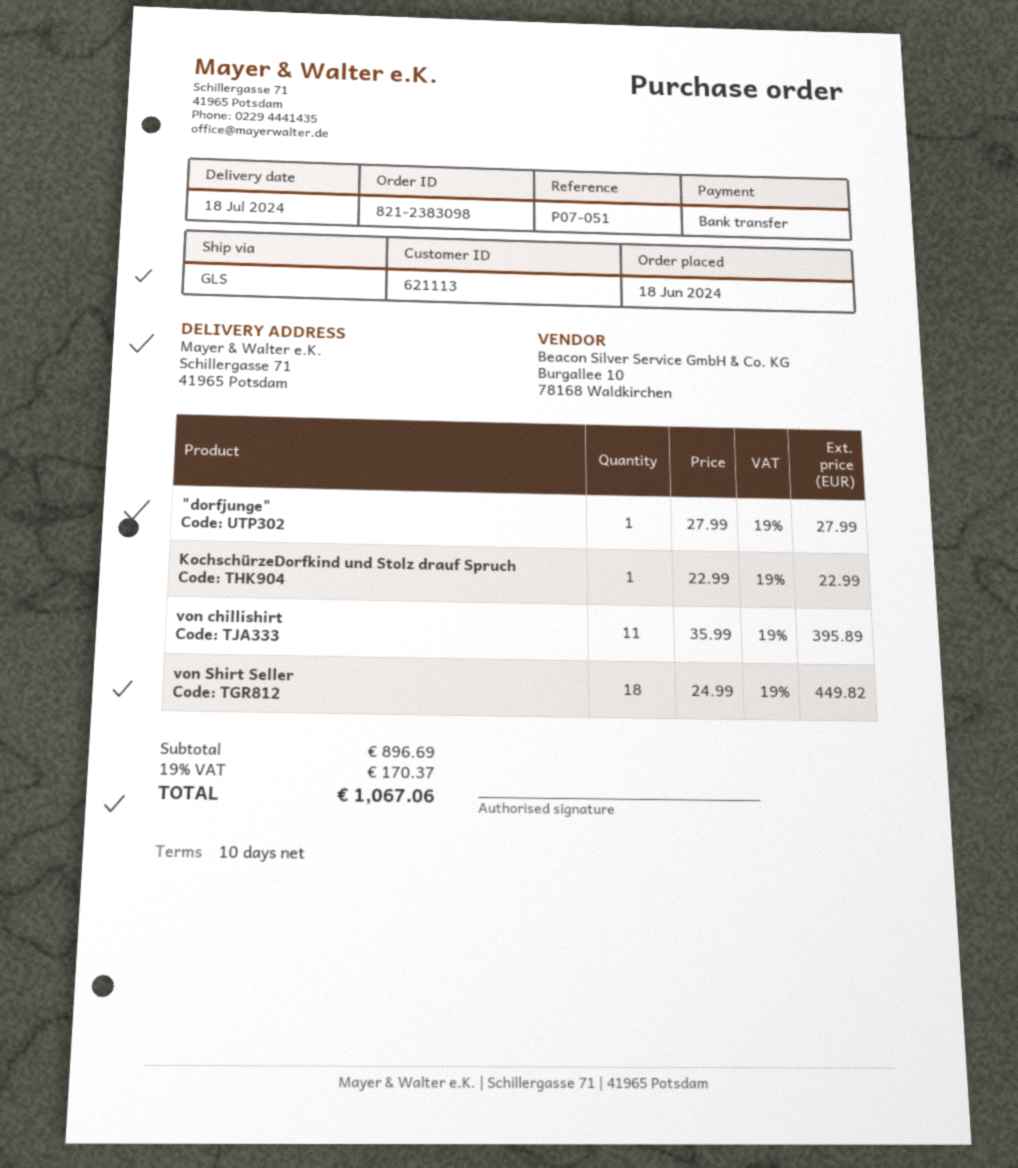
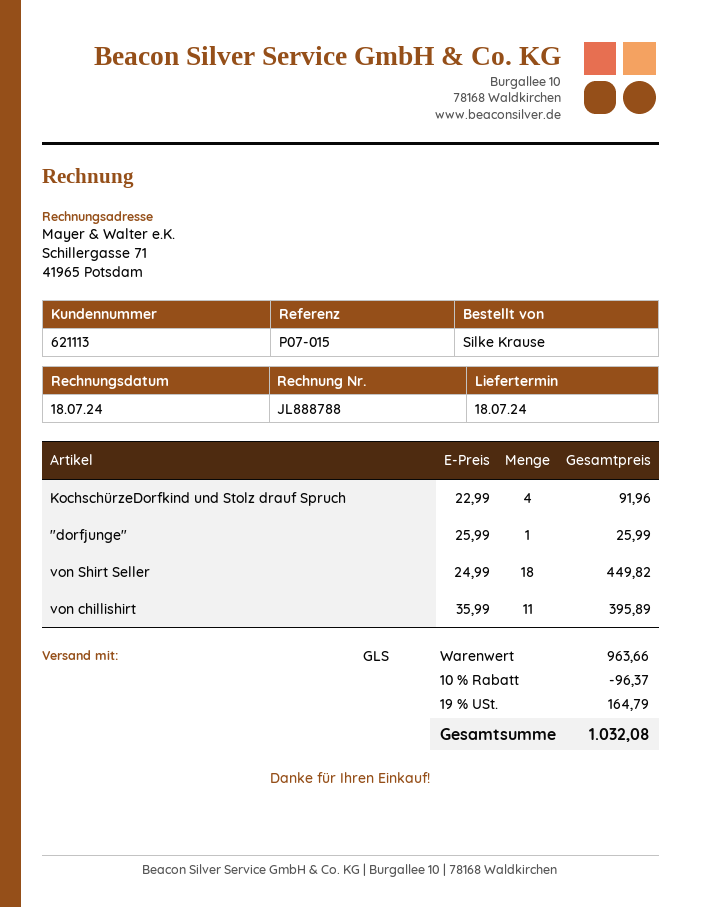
reference: P07-051 -> P07-015
"dorfjunge": 1 x 27.99 = 27.99 -> 1 x 25.99 = 25.99
KochschürzeDorfkind und Stolz drauf Spruch: 1 x 22.99 = 22.99 -> 4 x 22.99 = 91.96
subtotal: 896.69 -> 963.66
discount: none -> 10% = 96.37
tax: 19% = 170.37 -> 19% = 164.79
total: 1067.06 -> 1032.08

